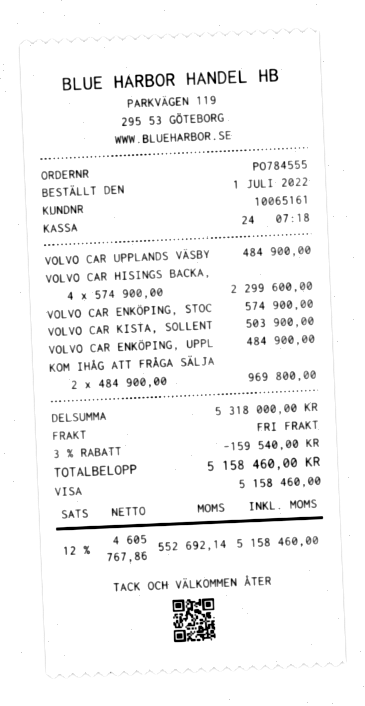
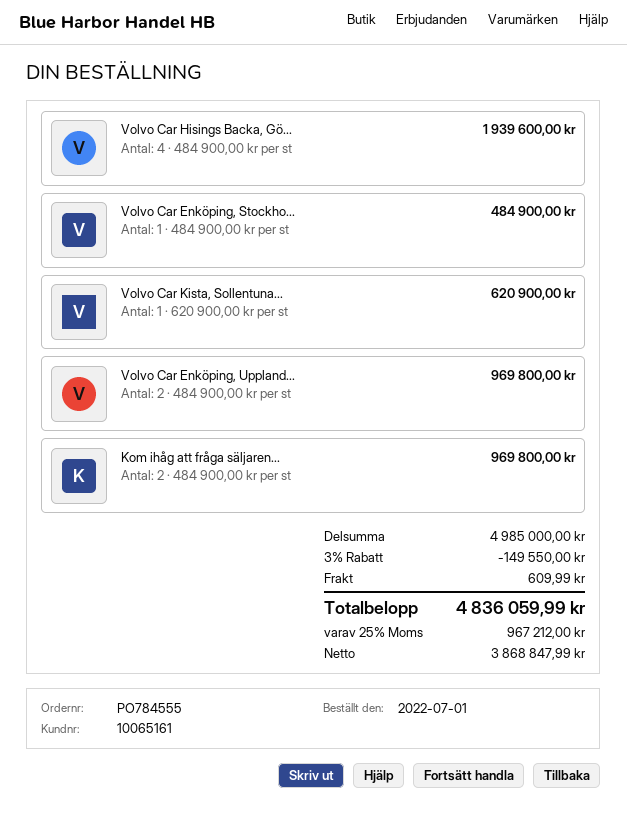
VOLVO CAR UPPLANDS VÄSBY: 1 x 484900.00 = 484900.00 -> none
VOLVO CAR HISINGS BACKA,: 4 x 574900.00 = 2299600.00 -> 4 x 484900.00 = 1939600.00
VOLVO CAR ENKÖPING, STOC: 1 x 574900.00 = 574900.00 -> 1 x 484900.00 = 484900.00
VOLVO CAR KISTA, SOLLENT: 1 x 503900.00 = 503900.00 -> 1 x 620900.00 = 620900.00
VOLVO CAR ENKÖPING, UPPL: 1 x 484900.00 = 484900.00 -> 2 x 484900.00 = 969800.00
subtotal: 5318000.00 -> 4985000.00
discount: 3% = 159540.00 -> 3% = 149550.00
shipping: 0.00 -> 609.99
net: 4605767.86 -> 3868847.99
tax: 12% = 552692.14 -> 25% = 967212.00
total: 5158460.00 -> 4836059.99

